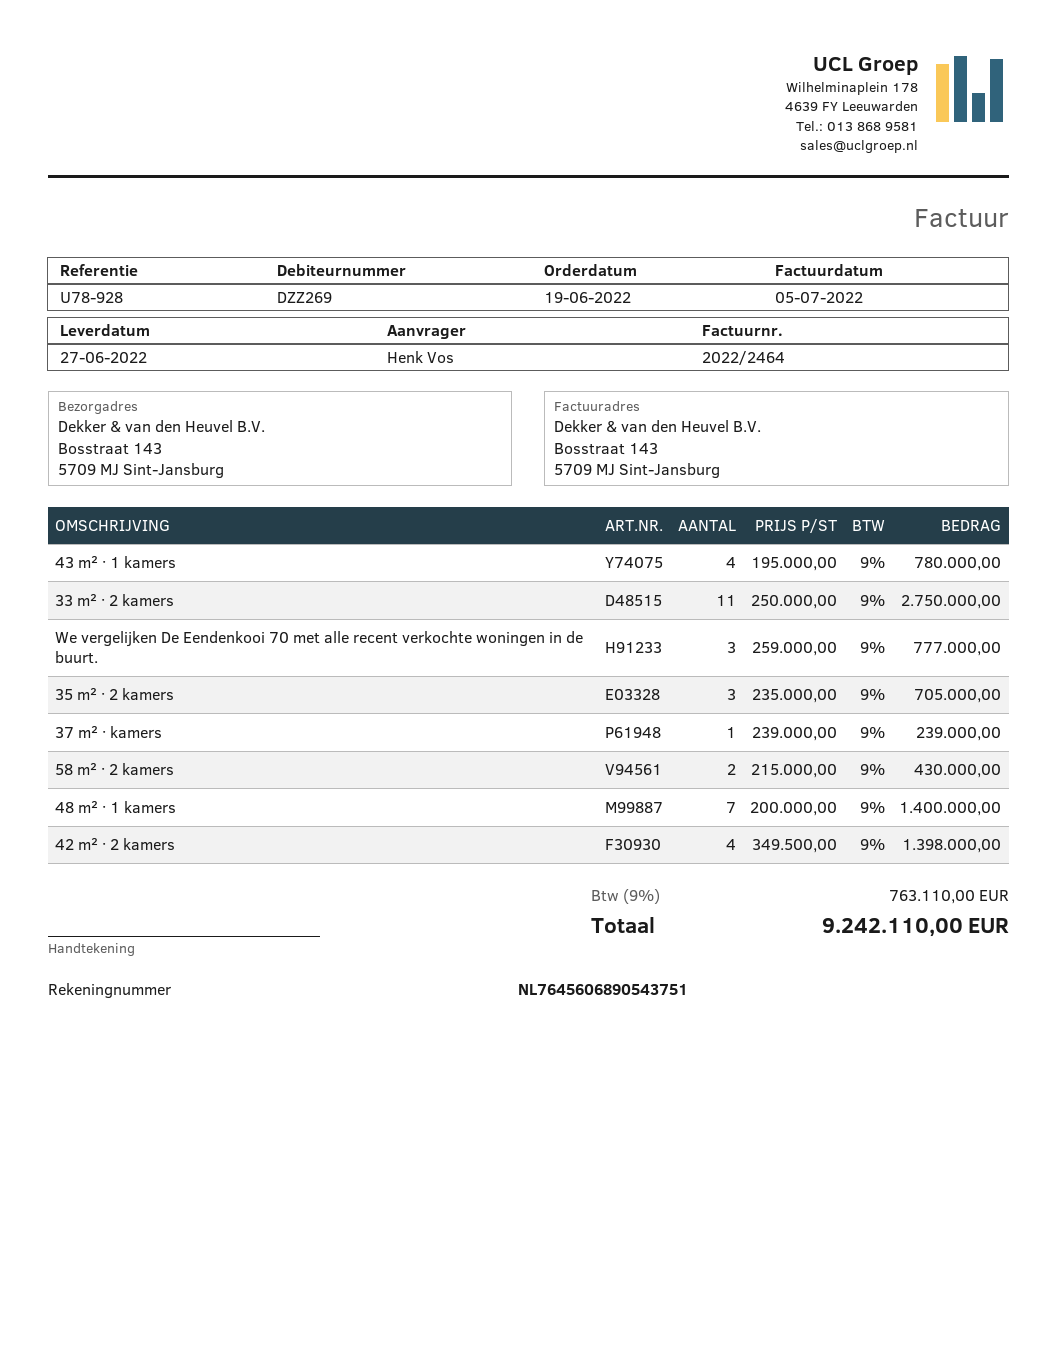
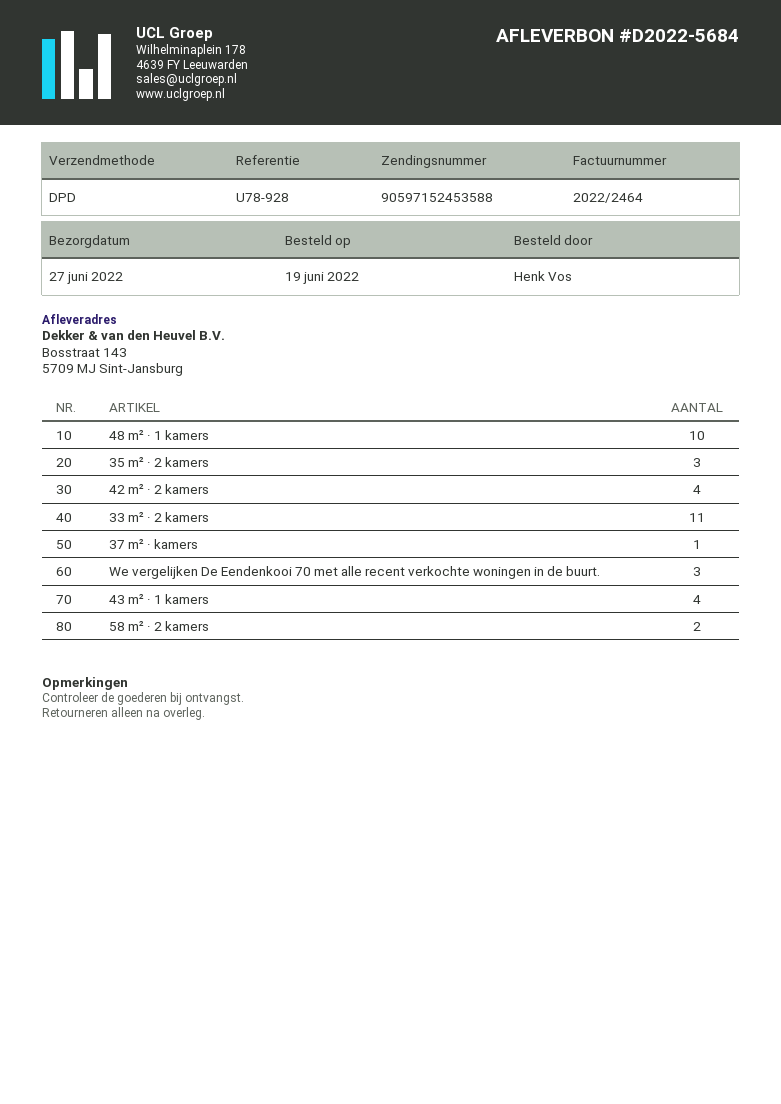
48 m² · 1 kamers: 7 -> 10

